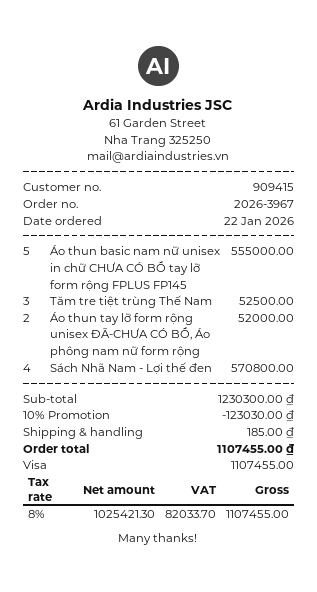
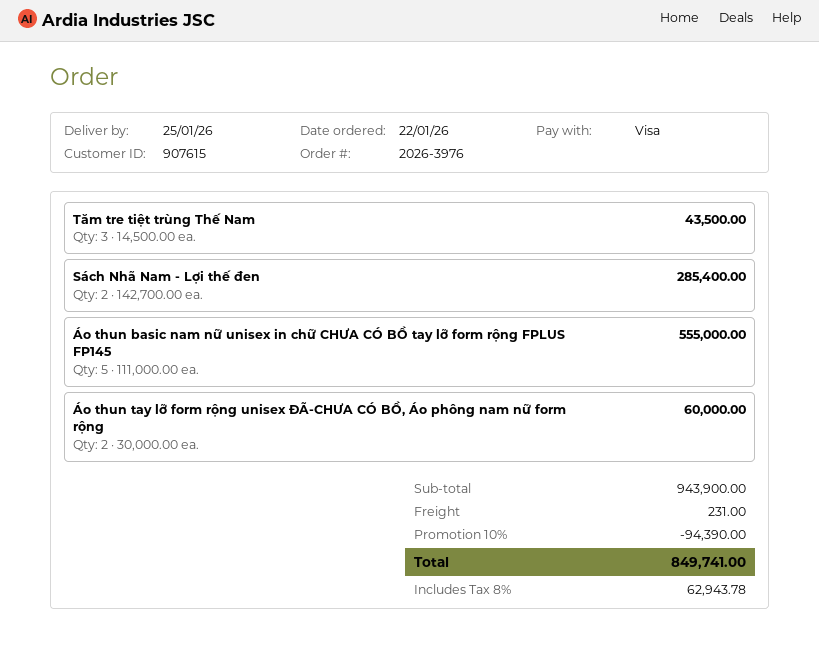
order number: 2026-3967 -> 2026-3976
customer number: 909415 -> 907615
Tăm tre tiệt trùng Thế Nam: 3 for 52500.00 -> 3 for 43500.00
Áo thun tay lỡ form rộng unisex ĐÃ-CHƯA CÓ BỒ, Áo phông nam nữ form rộng: 2 for 52000.00 -> 2 for 60000.00
Sách Nhã Nam - Lợi thế đen: 4 for 570800.00 -> 2 for 285400.00
subtotal: 1230300.00 -> 943900.00
discount: 10% = 123030.00 -> 10% = 94390.00
shipping: 185.00 -> 231.00
tax: 8% = 82033.70 -> 8% = 62943.78
total: 1107455.00 -> 849741.00

